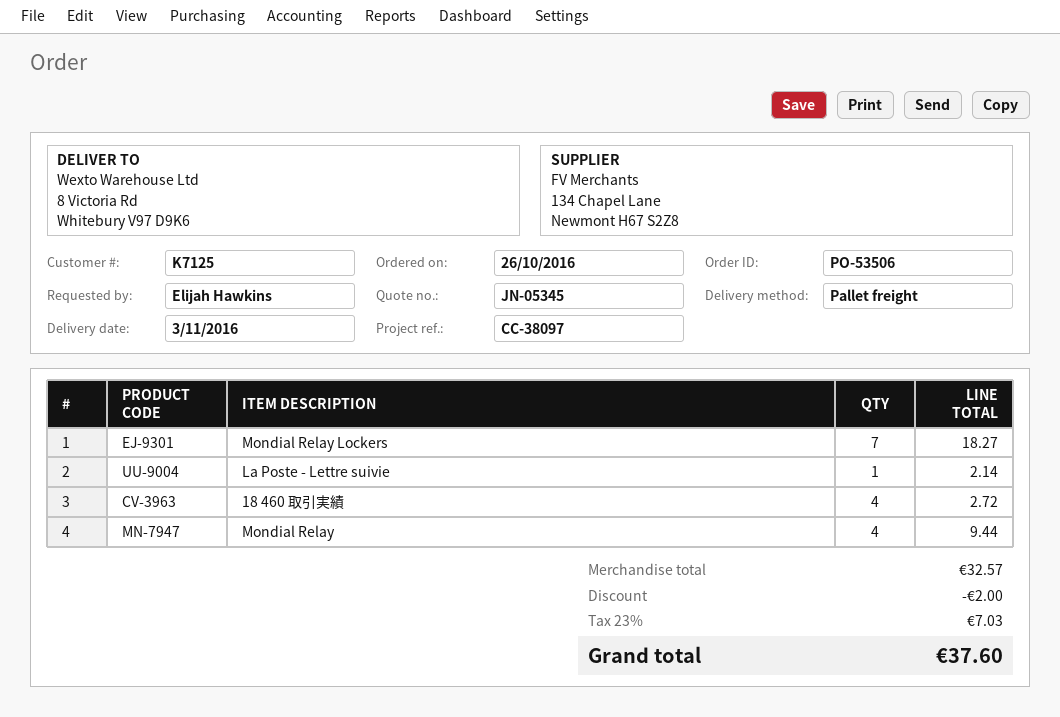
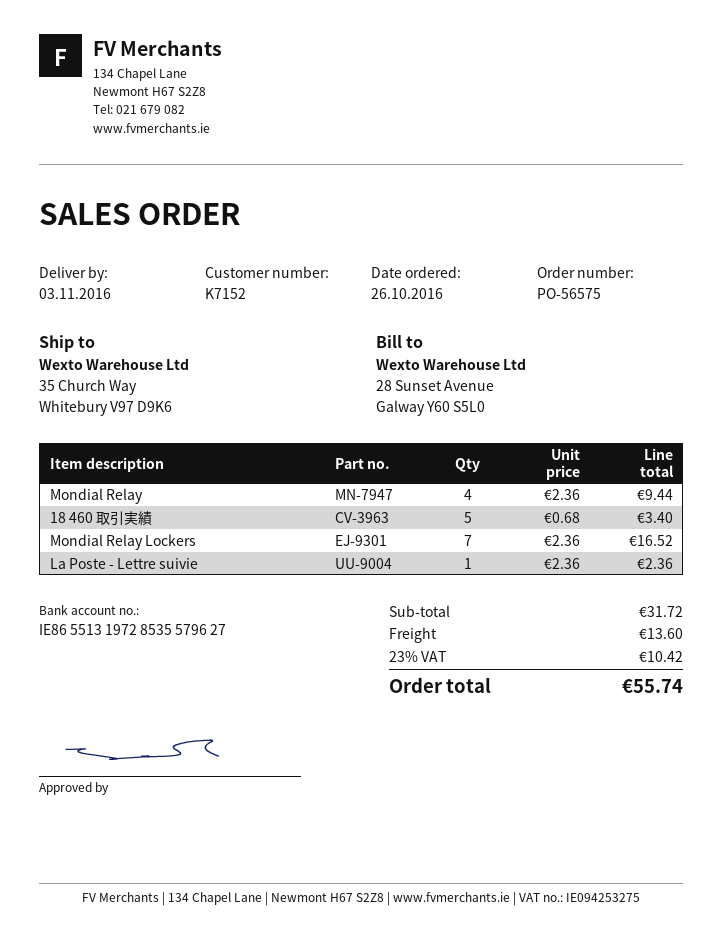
order number: PO-53506 -> PO-56575
customer number: K7125 -> K7152
ship to: 8 Victoria Rd, Whitebury V97 D9K6 -> 35 Church Way, Whitebury V97 D9K6
Mondial Relay Lockers: 7 for 18.27 -> 7 for 16.52
La Poste - Lettre suivie: 1 for 2.14 -> 1 for 2.36
18 460 取引実績: 4 for 2.72 -> 5 for 3.40
subtotal: 32.57 -> 31.72
discount: 2.00 -> none
shipping: none -> 13.60
tax: 23% = 7.03 -> 23% = 10.42
total: 37.60 -> 55.74

